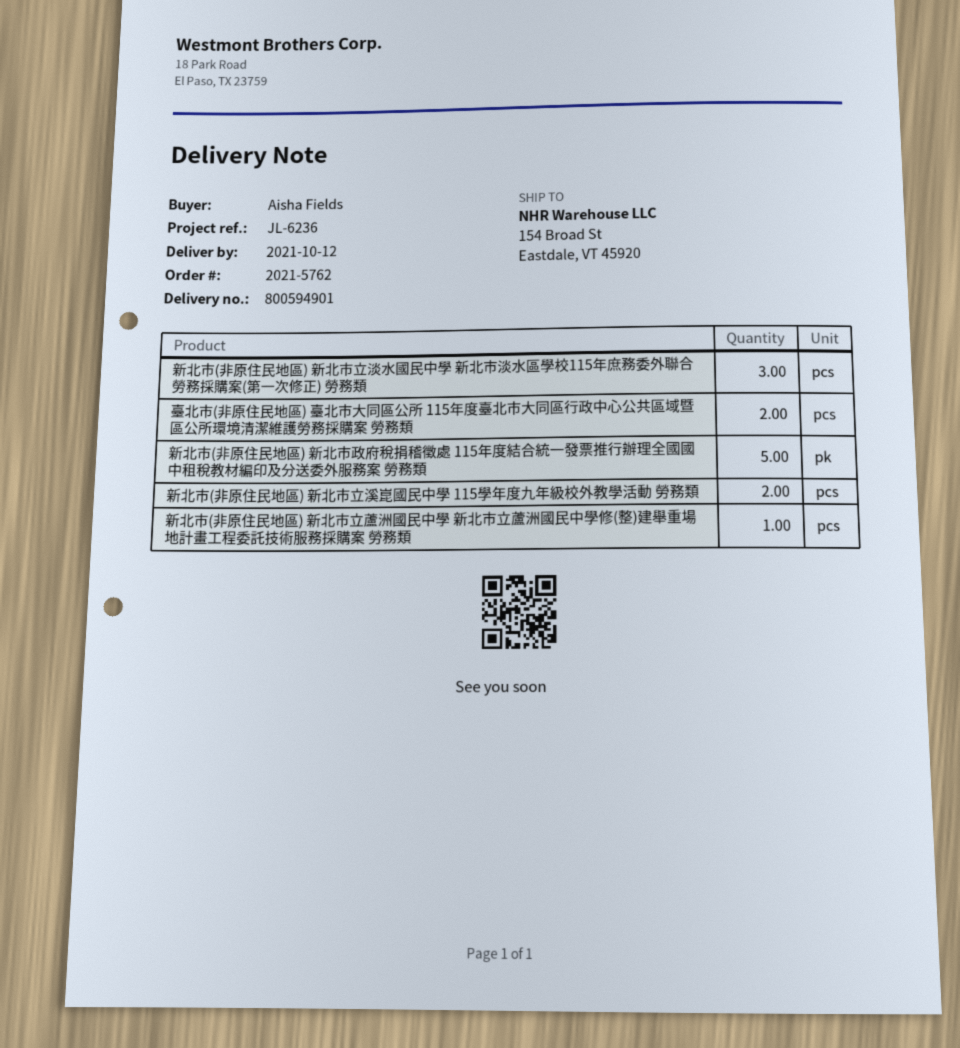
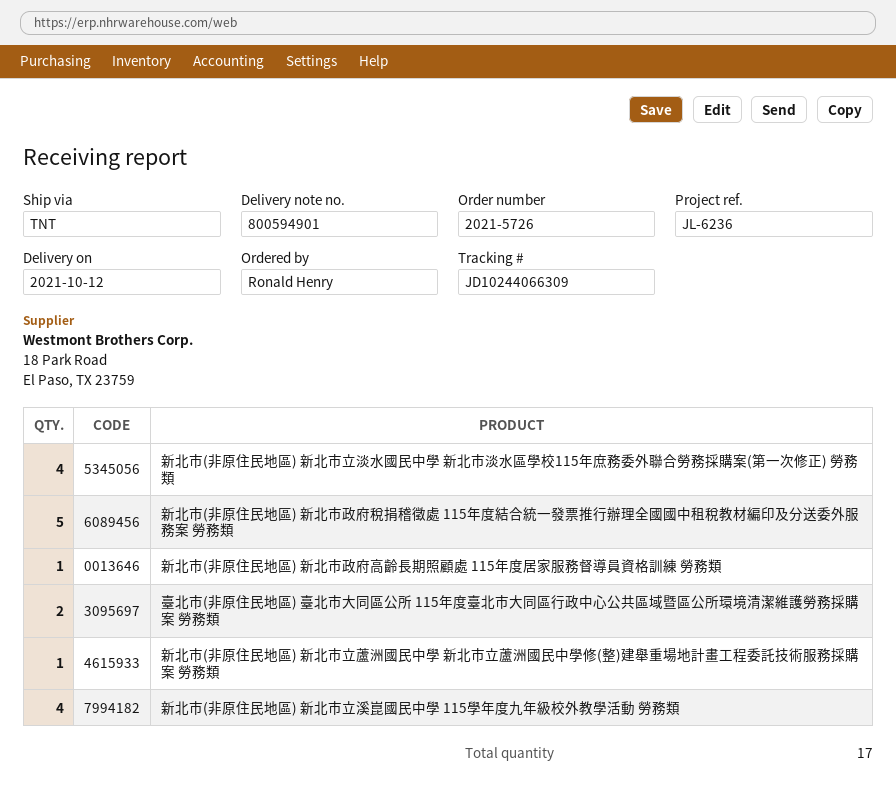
order number: 2021-5762 -> 2021-5726
ordered by: Aisha Fields -> Ronald Henry
新北市(非原住民地區) 新北市立淡水國民中學 新北市淡水區學校115年庶務委外聯合勞務採購案(第一次修正) 勞務類: 3 -> 4
新北市(非原住民地區) 新北市立溪崑國民中學 115學年度九年級校外教學活動 勞務類: 2 -> 4
新北市(非原住民地區) 新北市政府高齡長期照顧處 115年度居家服務督導員資格訓練 勞務類: none -> 1

